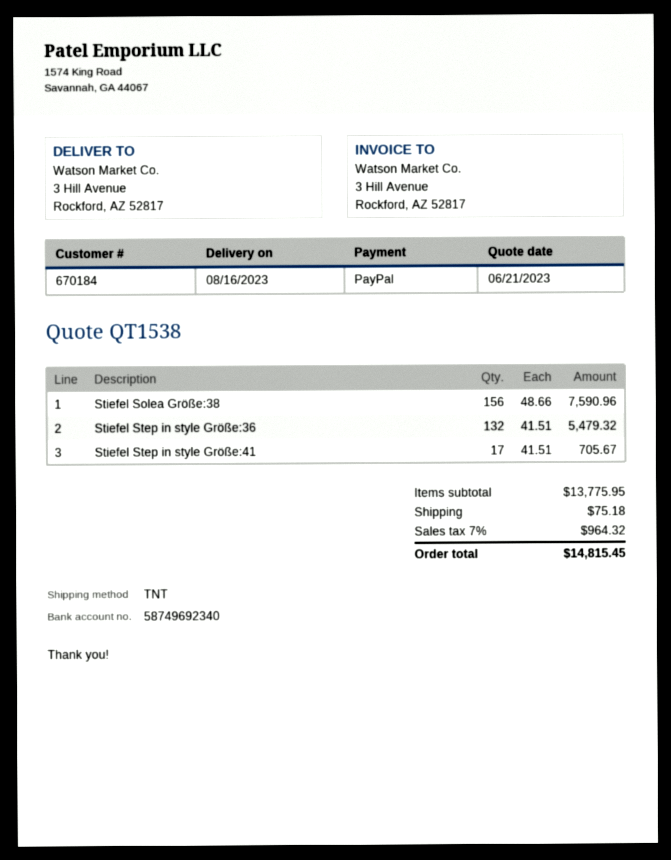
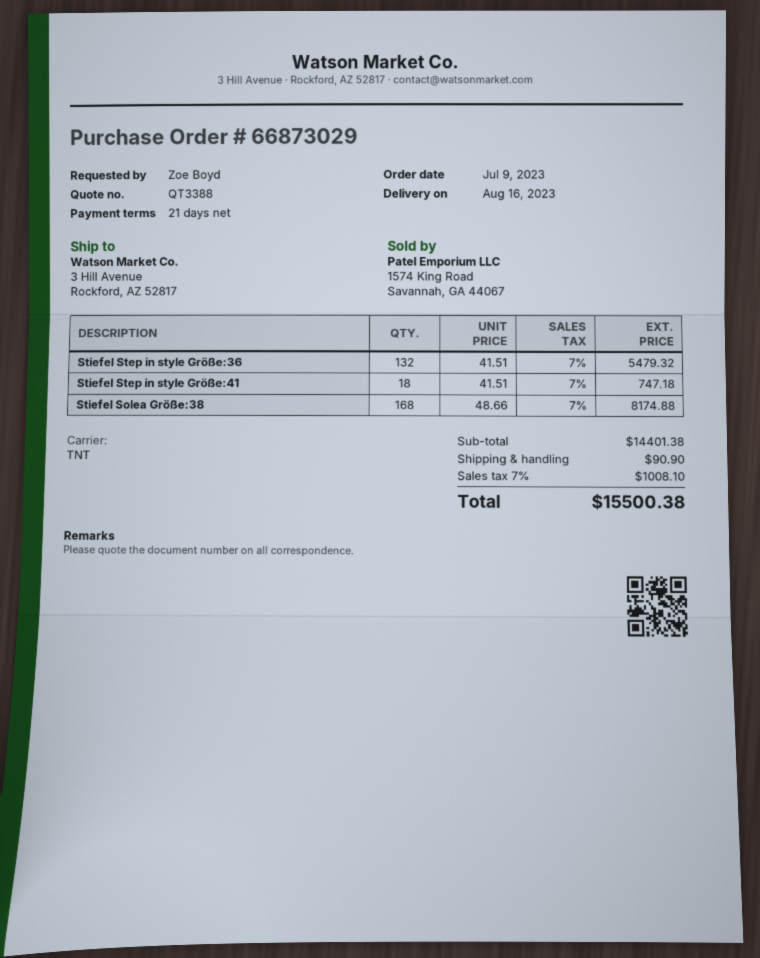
quote number: QT1538 -> QT3388
Stiefel Solea Größe:38: 156 x 48.66 = 7590.96 -> 168 x 48.66 = 8174.88
Stiefel Step in style Größe:41: 17 x 41.51 = 705.67 -> 18 x 41.51 = 747.18
subtotal: 13775.95 -> 14401.38
shipping: 75.18 -> 90.90
tax: 7% = 964.32 -> 7% = 1008.10
total: 14815.45 -> 15500.38

